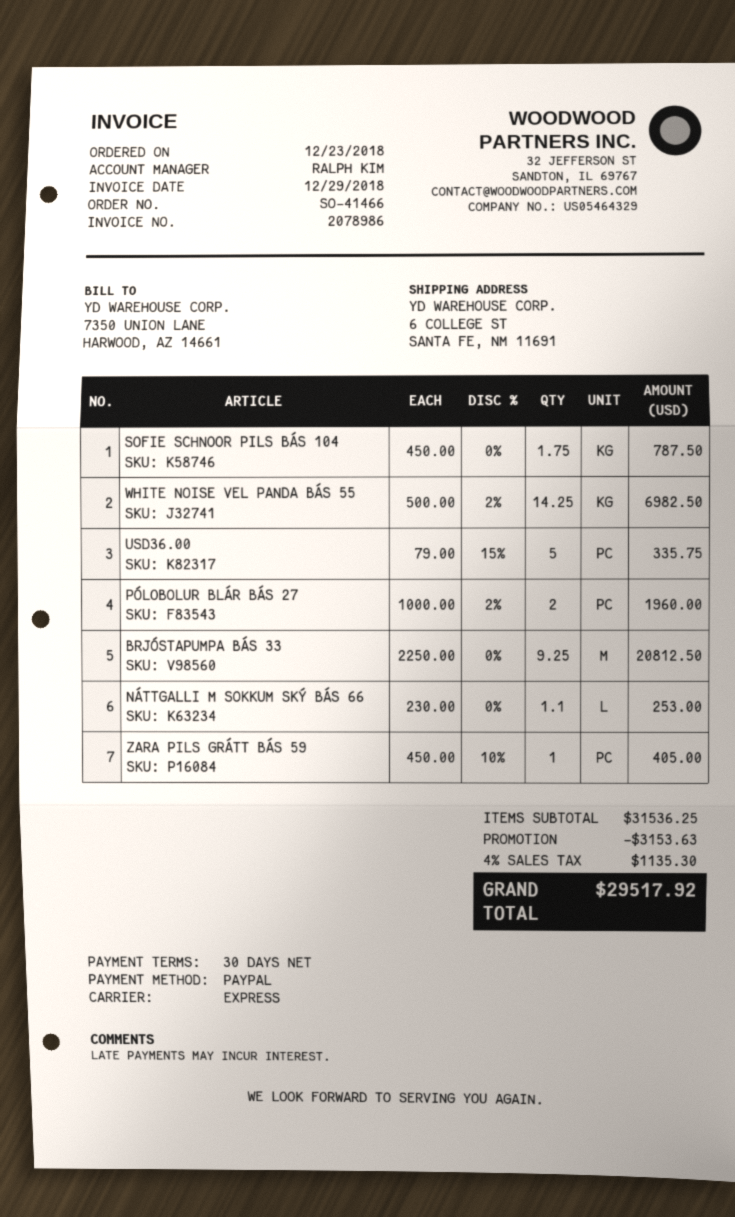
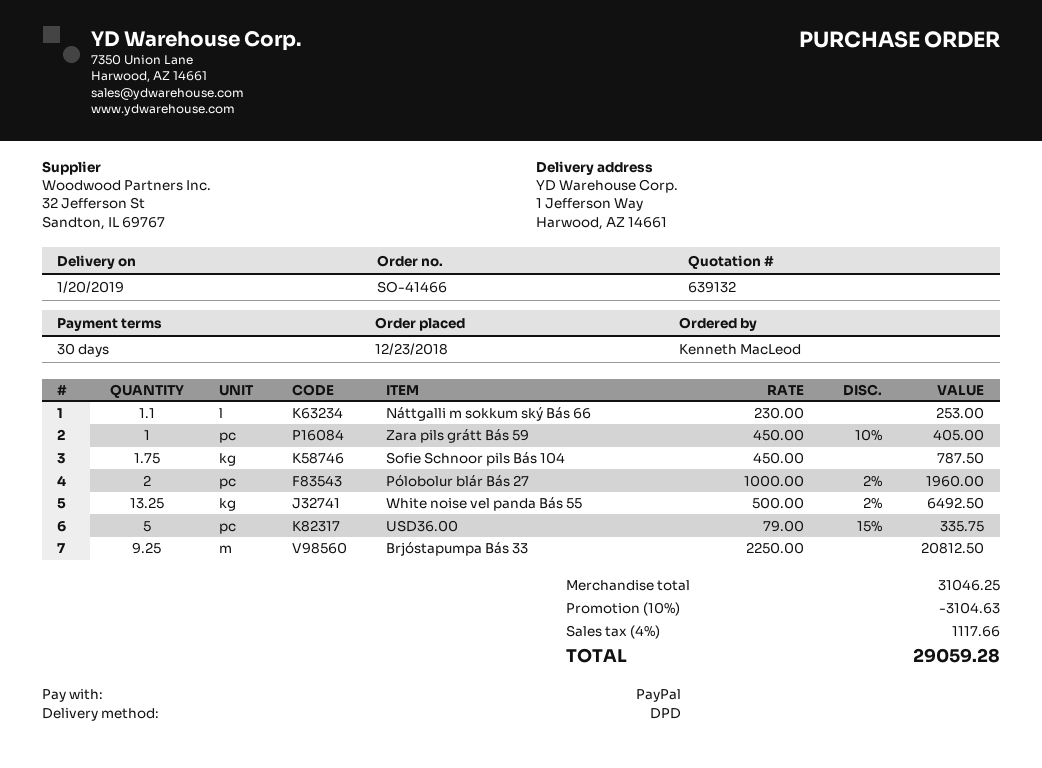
shipping method: express -> DPD
ship to: 6 COLLEGE ST, SANTA FE, NM 11691 -> 1 Jefferson Way, Harwood, AZ 14661
WHITE NOISE VEL PANDA BÁS 55: 14.25 x 500.00 - 2% = 6982.50 -> 13.25 x 500.00 - 2% = 6492.50
subtotal: 31536.25 -> 31046.25
discount: 3153.63 -> 3104.63
tax: 4% = 1135.30 -> 4% = 1117.66
total: 29517.92 -> 29059.28

